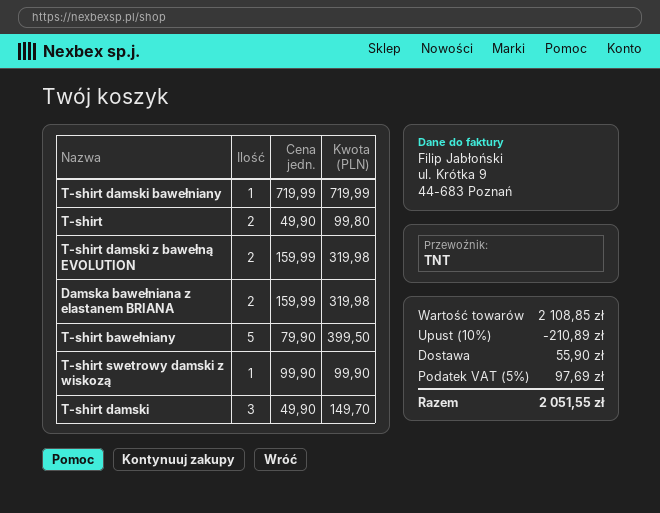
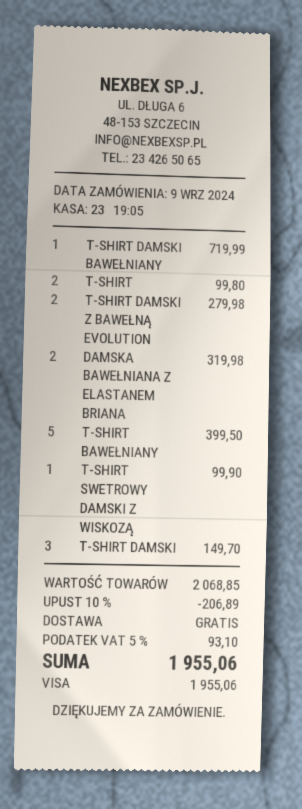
T-shirt damski z bawełną EVOLUTION: 2 for 319.98 -> 2 for 279.98
subtotal: 2108.85 -> 2068.85
discount: 10% = 210.89 -> 10% = 206.89
shipping: 55.90 -> 0.00
tax: 5% = 97.69 -> 5% = 93.10
total: 2051.55 -> 1955.06

